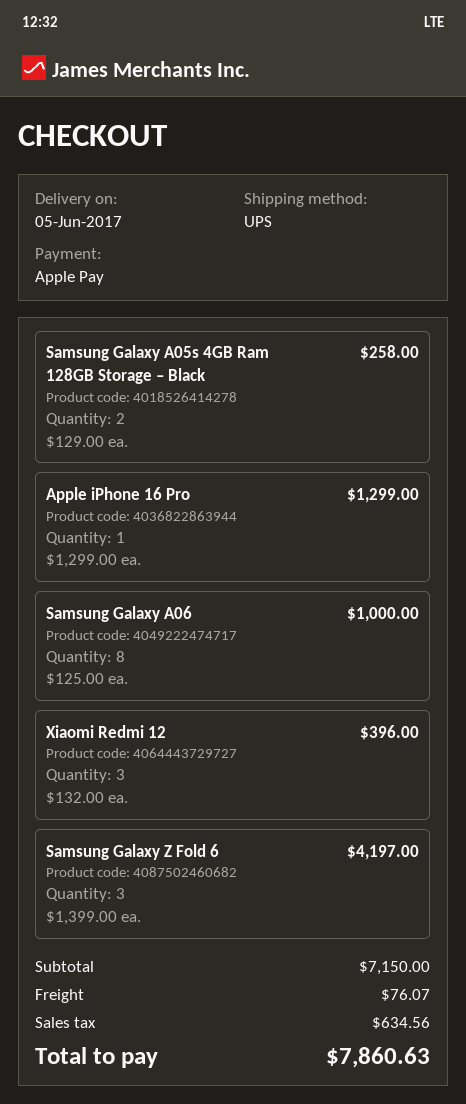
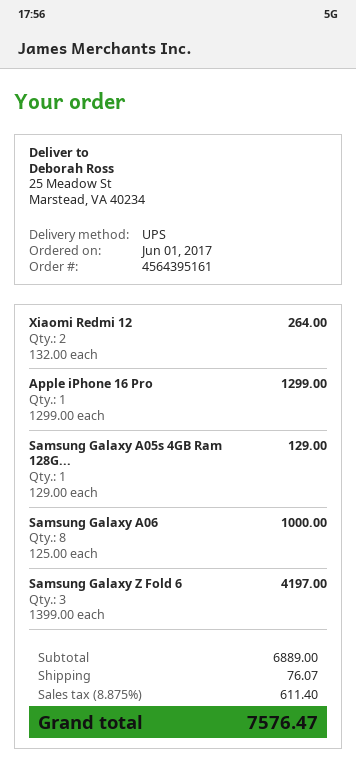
Samsung Galaxy A05s 4GB Ram 128GB Storage – Black: 2 x 129.00 = 258.00 -> 1 x 129.00 = 129.00
Xiaomi Redmi 12: 3 x 132.00 = 396.00 -> 2 x 132.00 = 264.00
subtotal: 7150.00 -> 6889.00
tax: 634.56 -> 611.40
total: 7860.63 -> 7576.47

